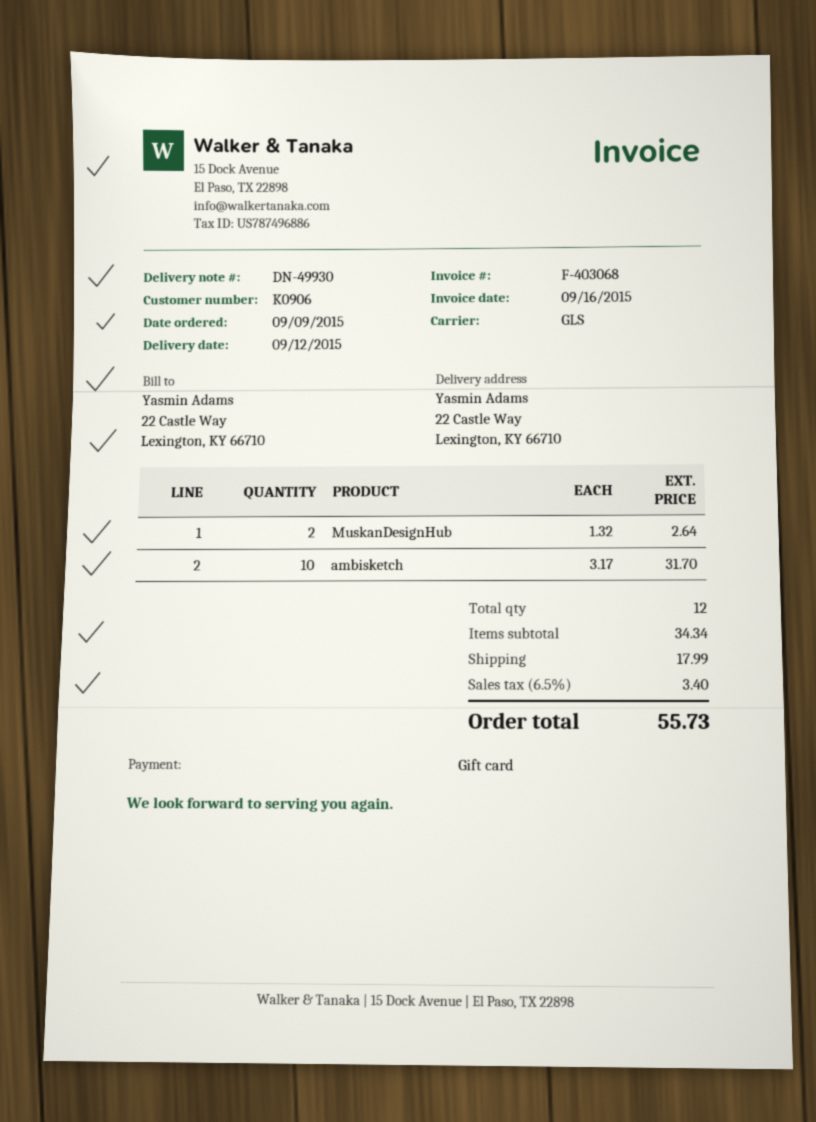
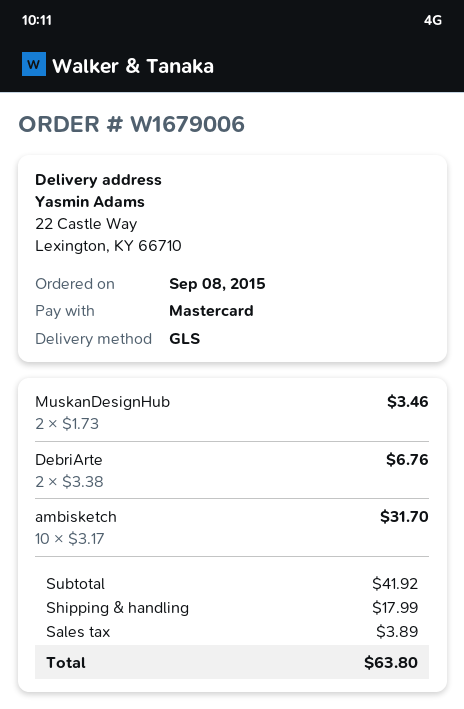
order date: 2015-09-09 -> 2015-09-08
payment method: gift card -> Mastercard
MuskanDesignHub: 2 x 1.32 = 2.64 -> 2 x 1.73 = 3.46
DebriArte: none -> 2 x 3.38 = 6.76
subtotal: 34.34 -> 41.92
tax: 3.40 -> 3.89
total: 55.73 -> 63.80

